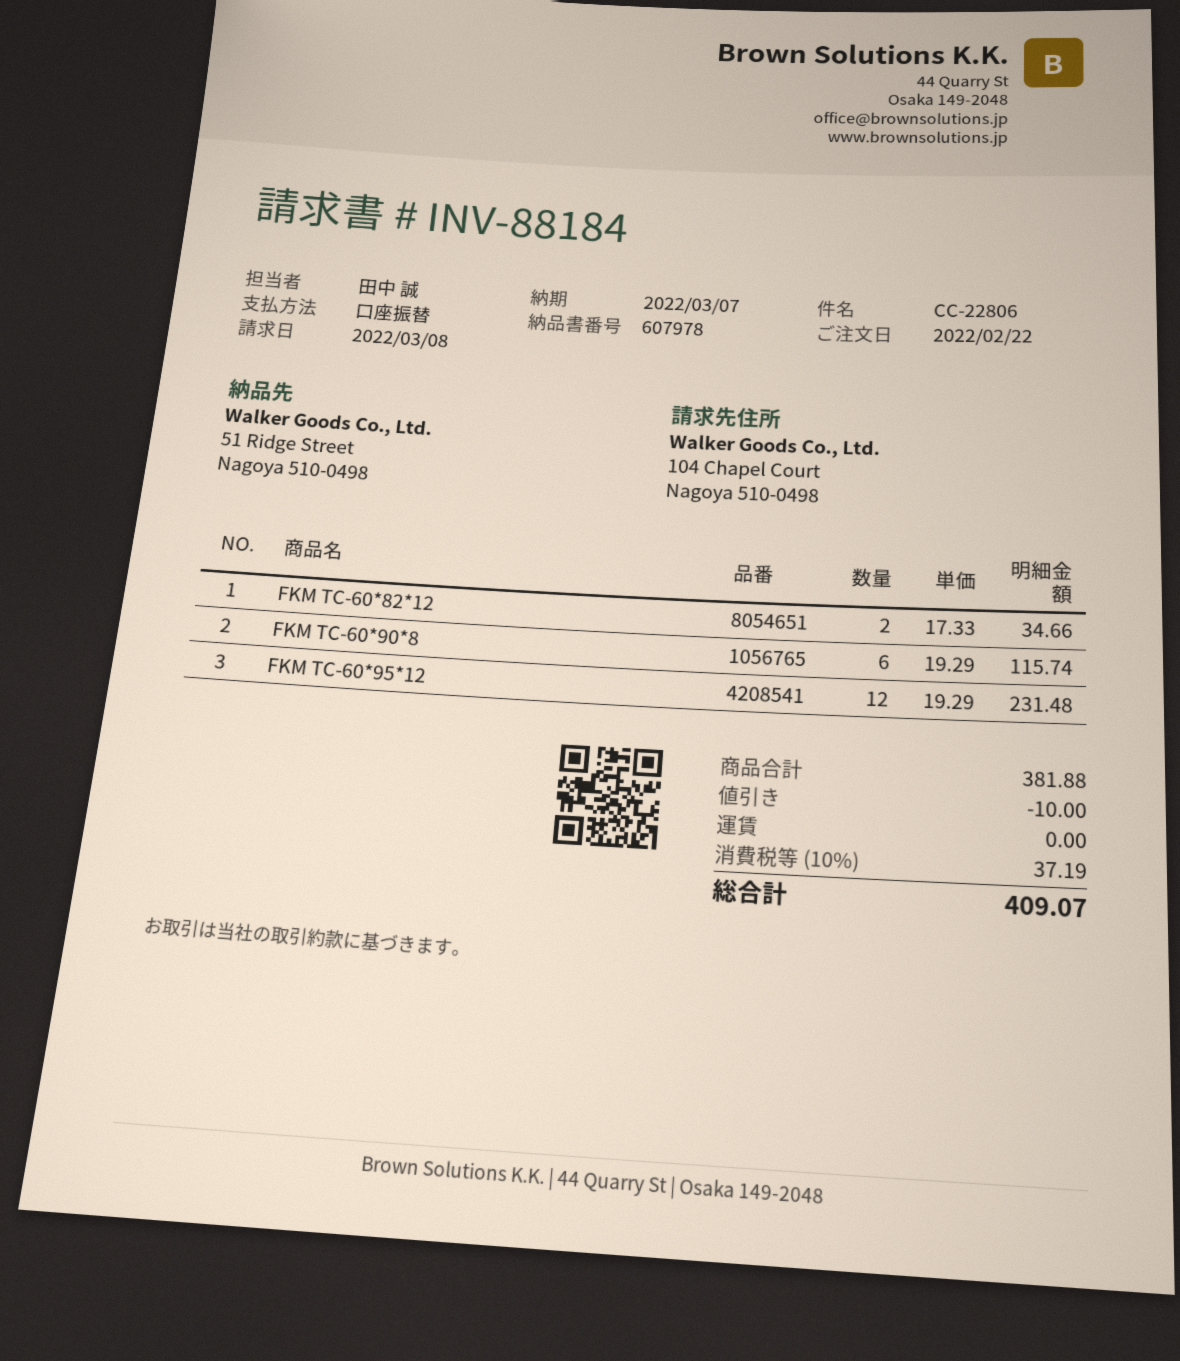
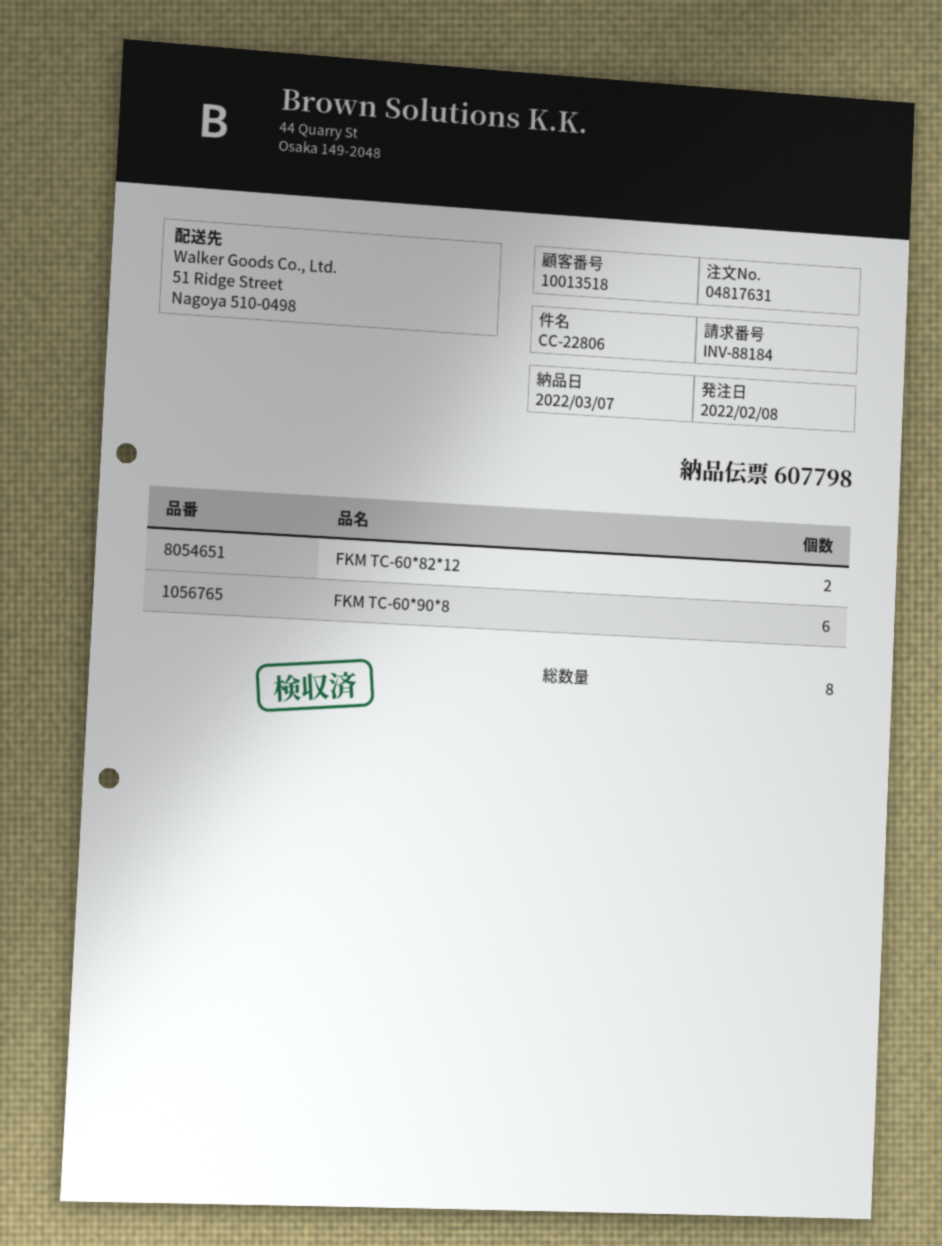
order date: 2022-02-22 -> 2022-02-08
delivery note number: 607978 -> 607798
FKM TC-60*95*12: 12 -> none

